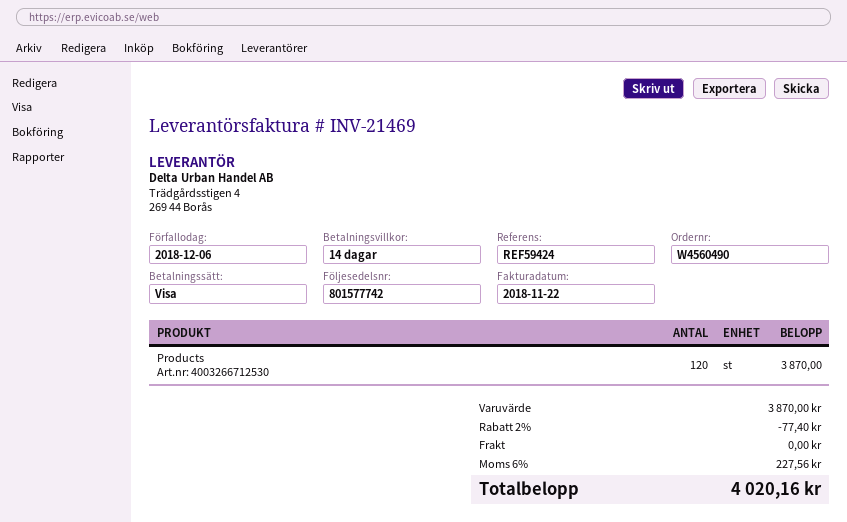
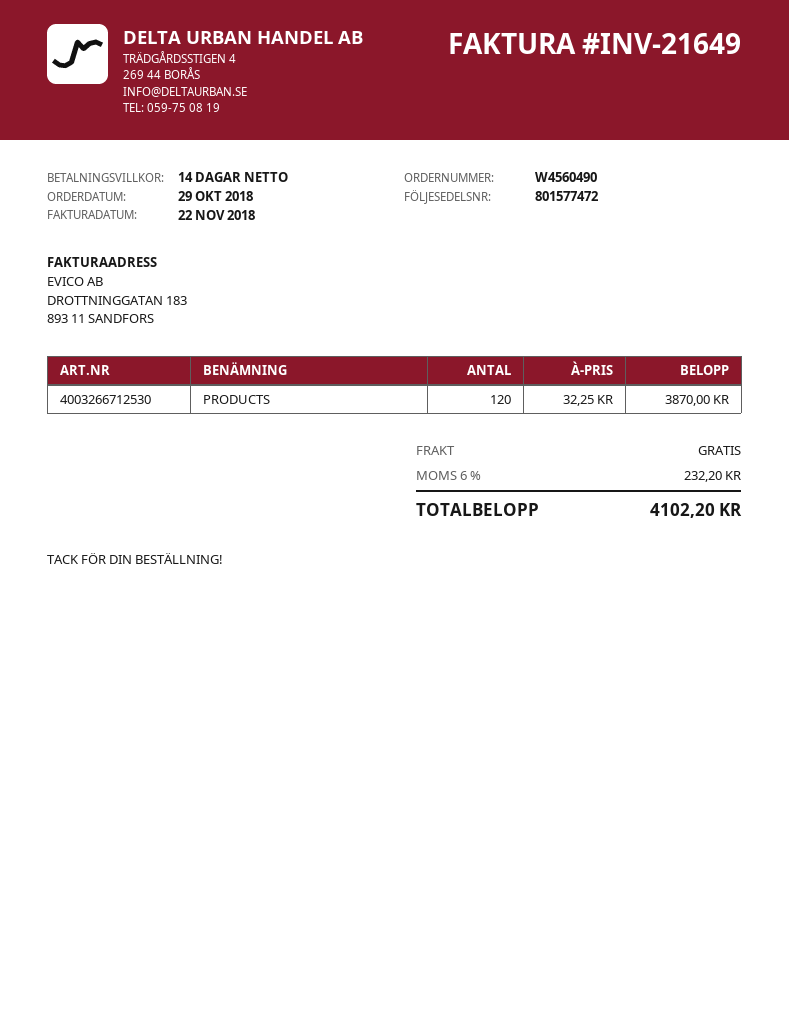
delivery note number: 801577742 -> 801577472
invoice number: INV-21469 -> INV-21649
discount: 2% = 77.40 -> none
tax: 6% = 227.56 -> 6% = 232.20
total: 4020.16 -> 4102.20

